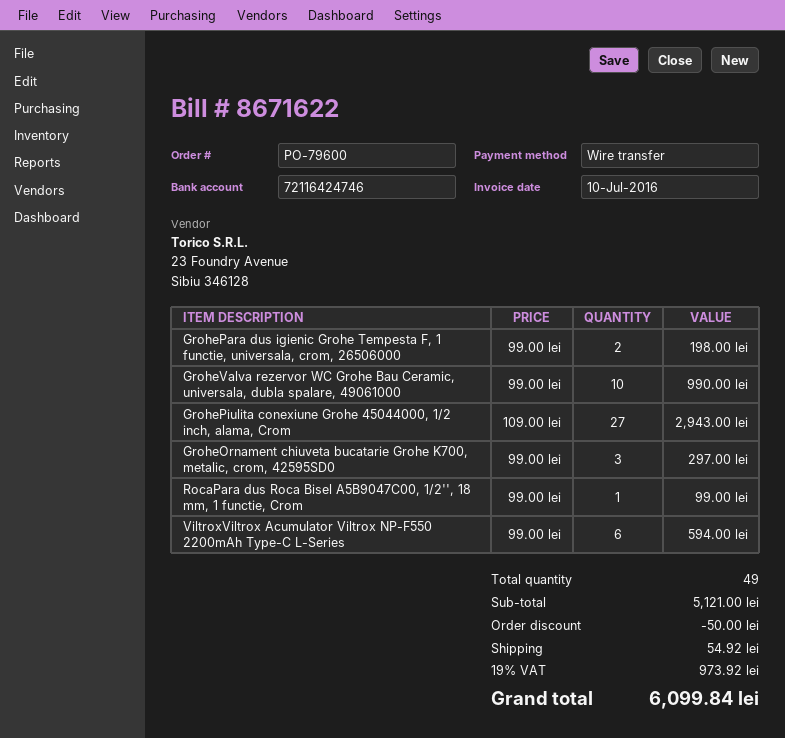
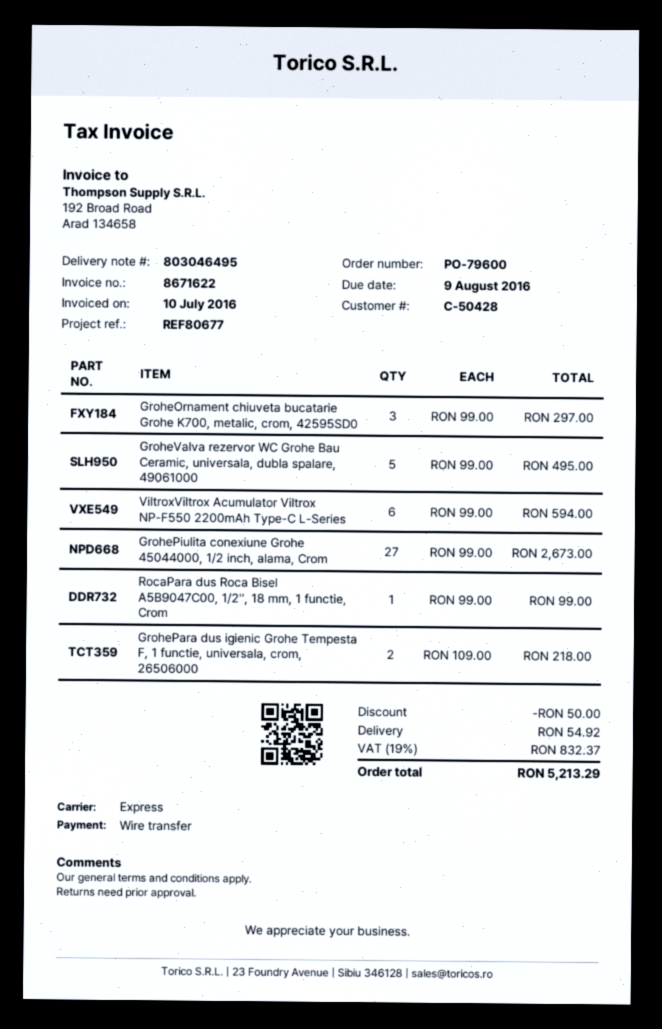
GrohePara dus igienic Grohe Tempesta F, 1 functie, universala, crom, 26506000: 2 x 99.00 = 198.00 -> 2 x 109.00 = 218.00
GroheValva rezervor WC Grohe Bau Ceramic, universala, dubla spalare, 49061000: 10 x 99.00 = 990.00 -> 5 x 99.00 = 495.00
GrohePiulita conexiune Grohe 45044000, 1/2 inch, alama, Crom: 27 x 109.00 = 2943.00 -> 27 x 99.00 = 2673.00
tax: 19% = 973.92 -> 19% = 832.37
total: 6099.84 -> 5213.29

